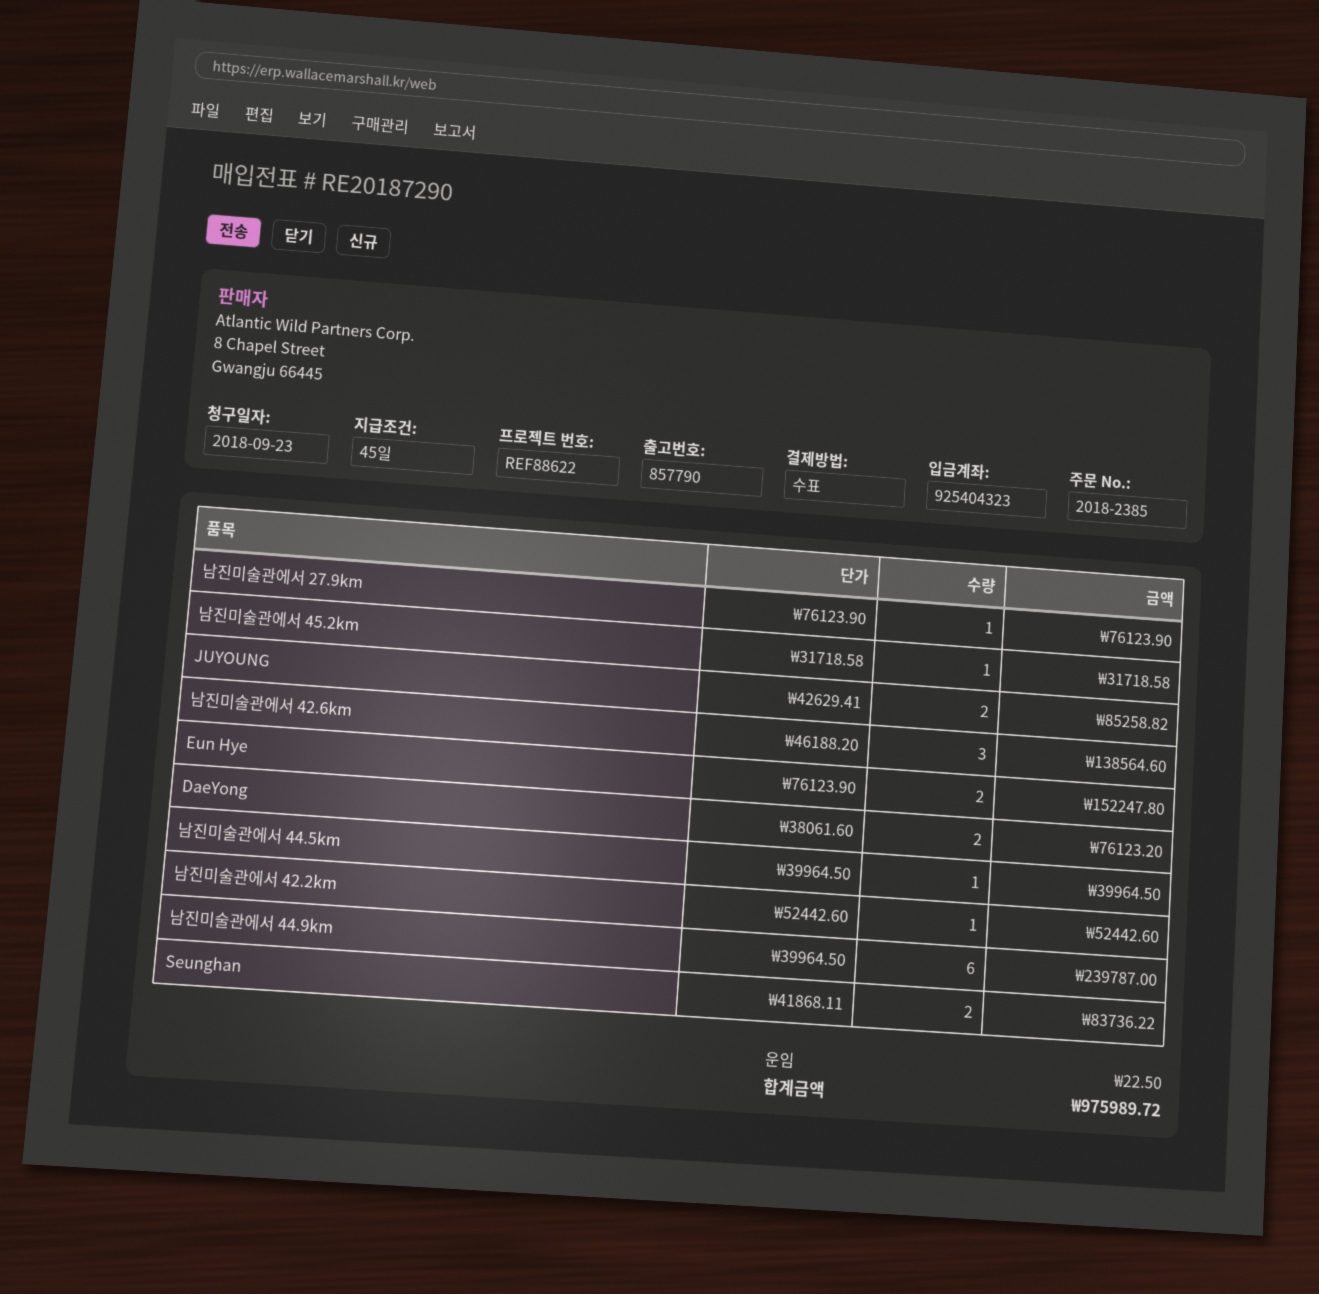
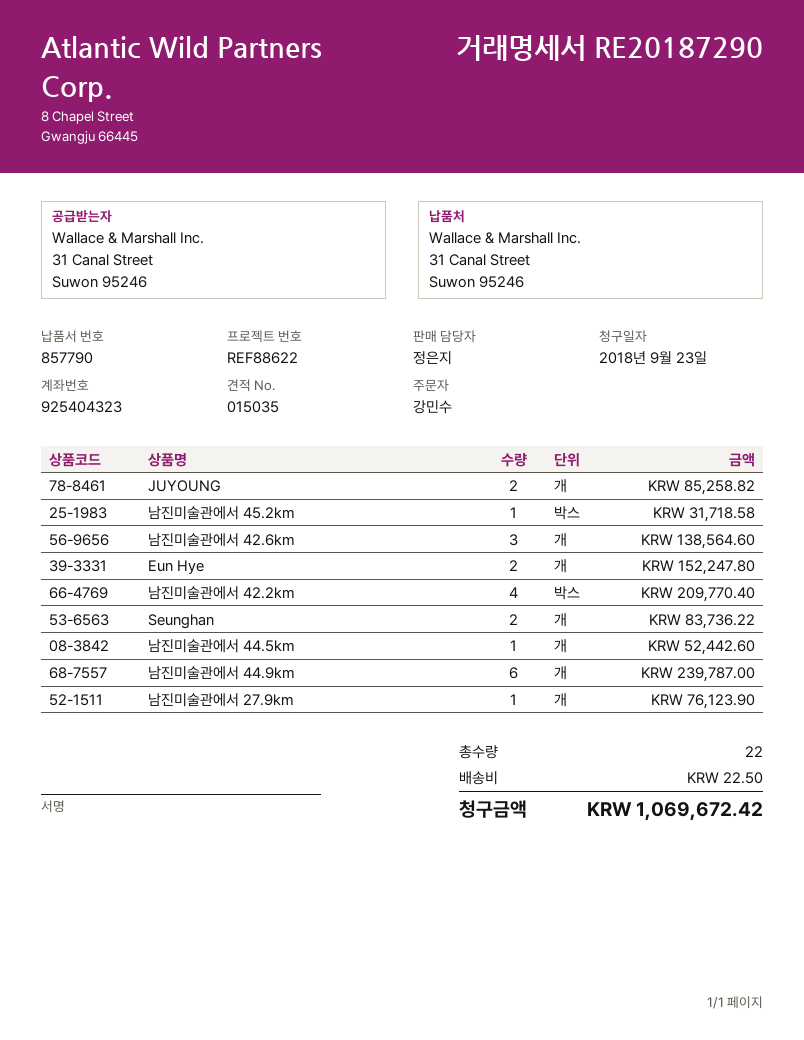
DaeYong: 2 for 76123.20 -> none
남진미술관에서 44.5km: 1 for 39964.50 -> 1 for 52442.60
남진미술관에서 42.2km: 1 for 52442.60 -> 4 for 209770.40
total: 975989.72 -> 1069672.42

